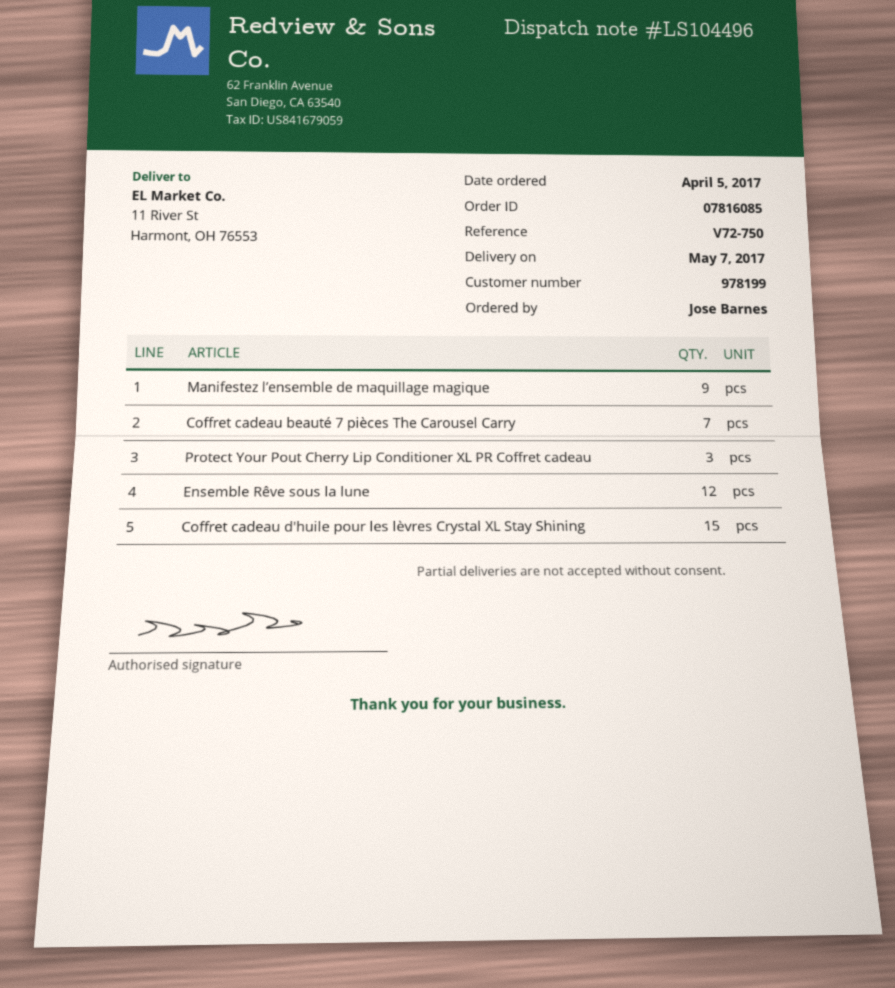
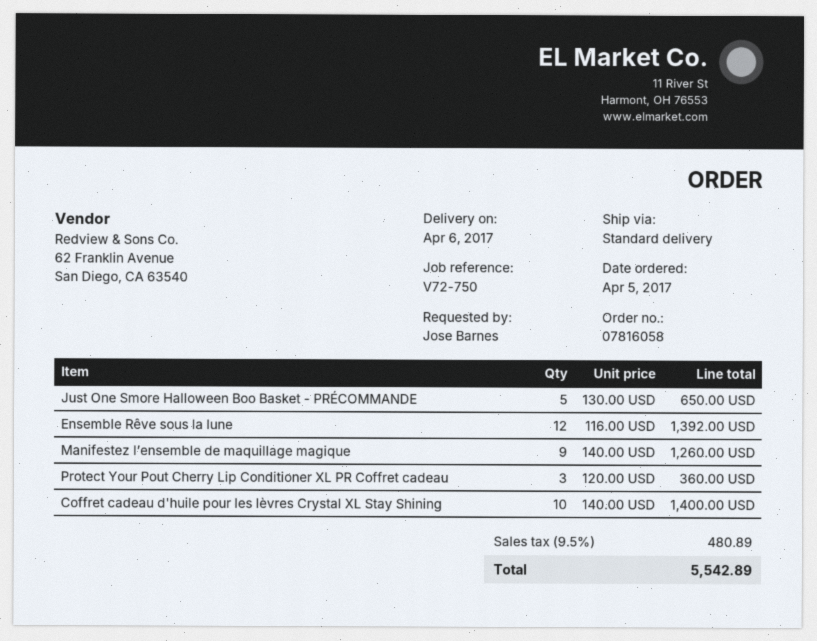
order number: 07816085 -> 07816058
delivery date: 2017-05-07 -> 2017-04-06
Coffret cadeau beauté 7 pièces The Carousel Carry: 7 -> none
Coffret cadeau d'huile pour les lèvres Crystal XL Stay Shining: 15 -> 10
Just One Smore Halloween Boo Basket - PRÉCOMMANDE: none -> 5

